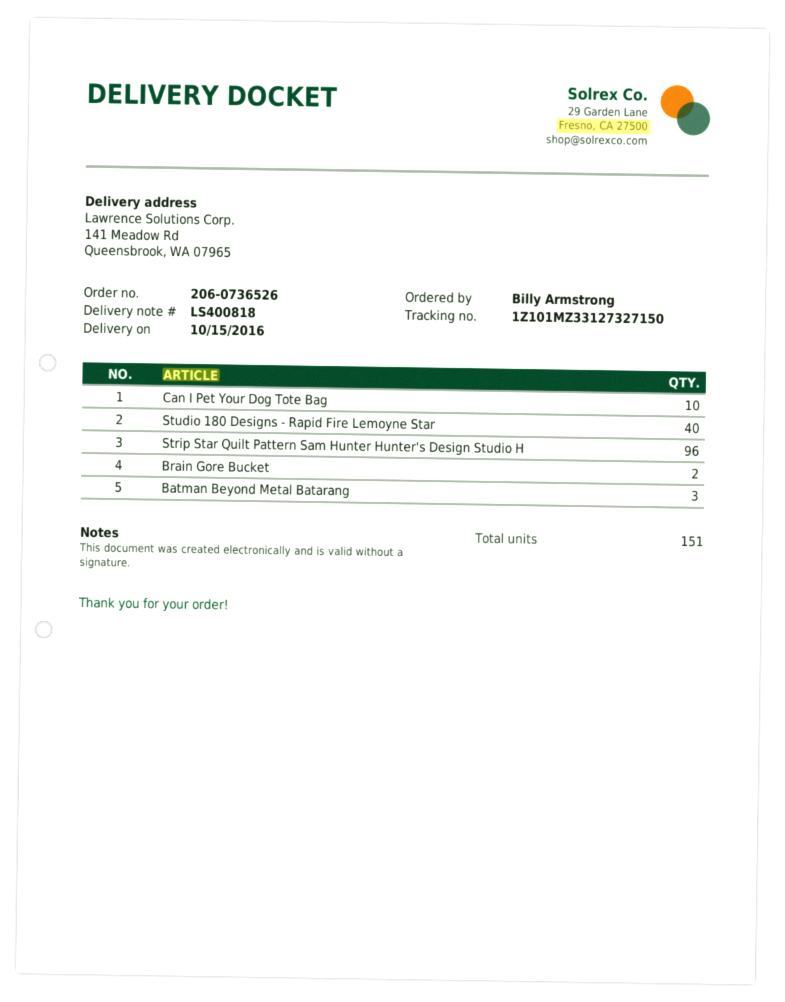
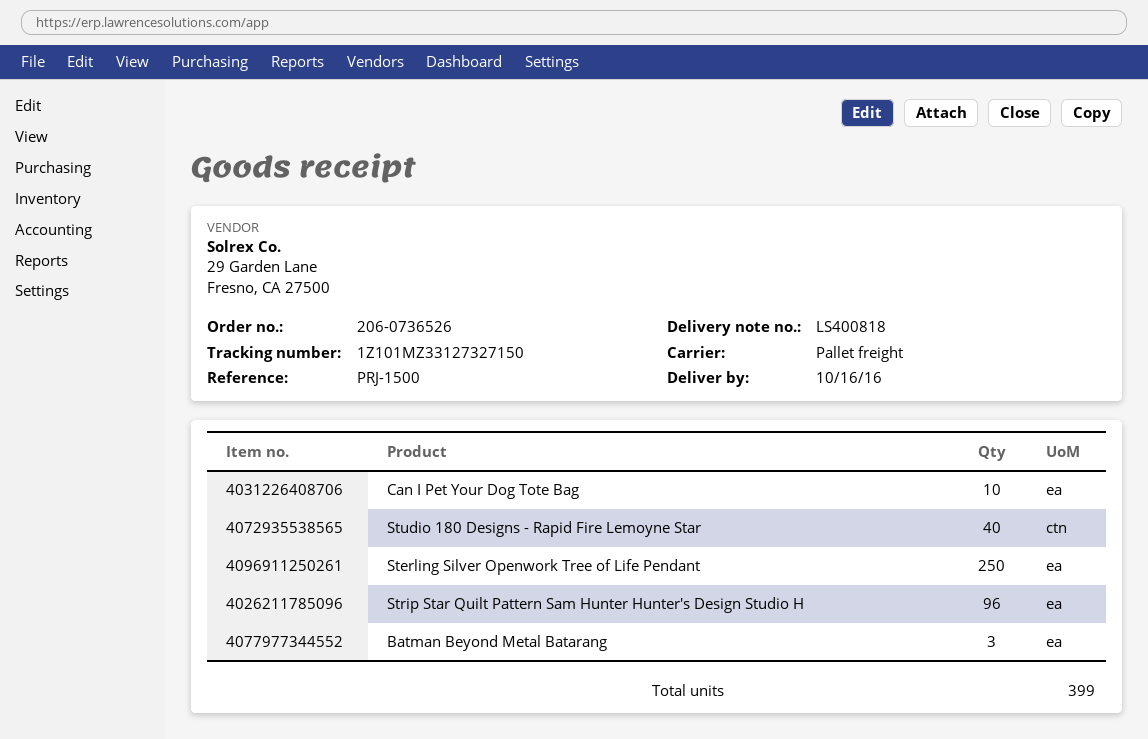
delivery date: 2016-10-15 -> 2016-10-16
Brain Gore Bucket: 2 -> none
Sterling Silver Openwork Tree of Life Pendant: none -> 250
total quantity: 151 -> 399

